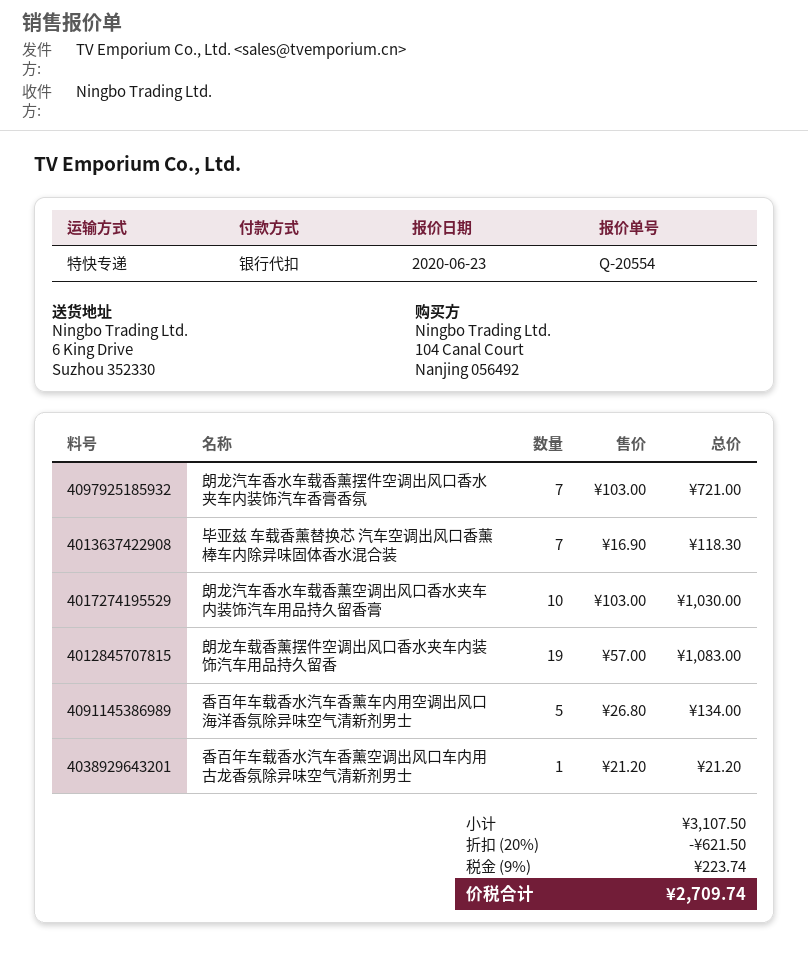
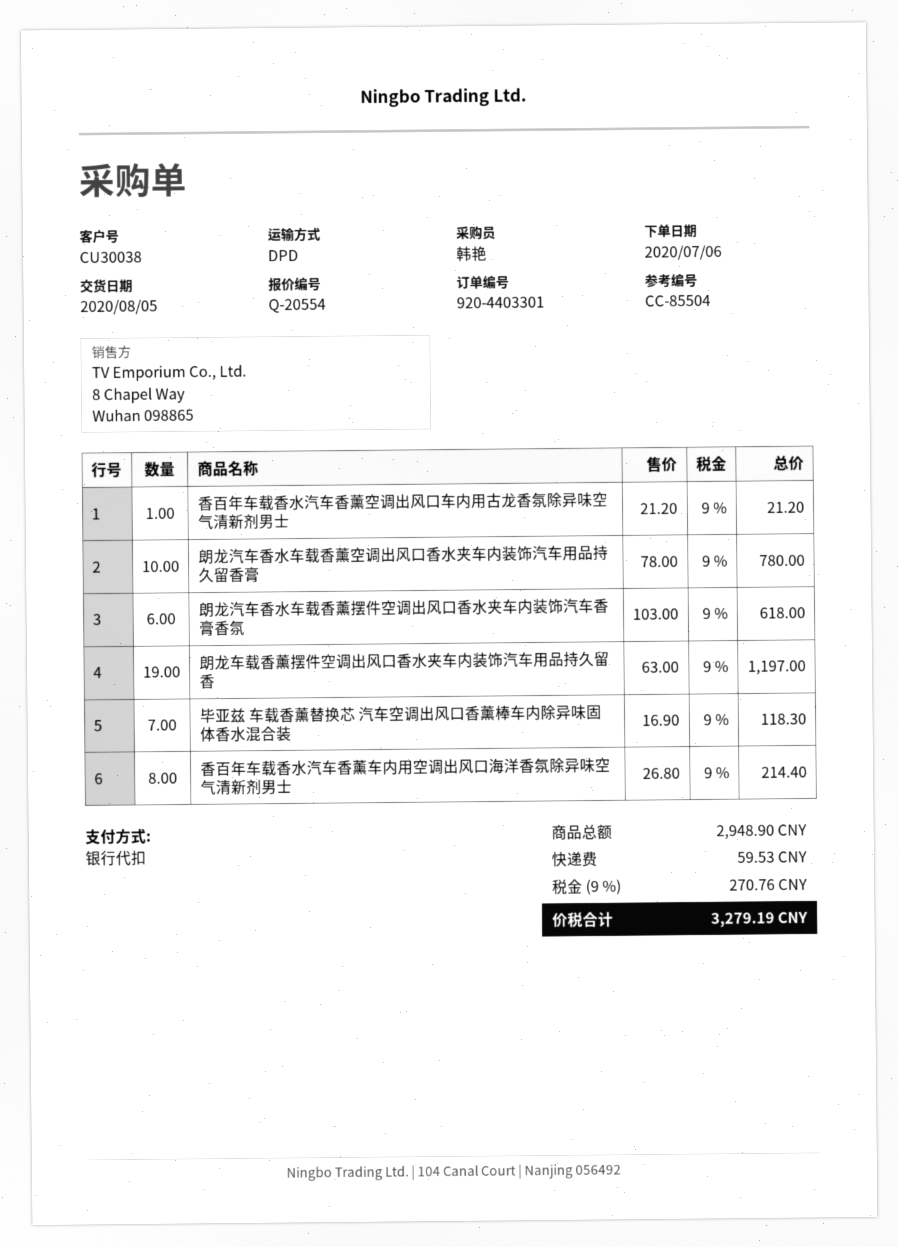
shipping method: express -> DPD
朗龙汽车香水车载香薰摆件空调出风口香水夹车内装饰汽车香膏香氛: 7 x 103.00 = 721.00 -> 6 x 103.00 = 618.00
朗龙汽车香水车载香薰空调出风口香水夹车内装饰汽车用品持久留香膏: 10 x 103.00 = 1030.00 -> 10 x 78.00 = 780.00
朗龙车载香薰摆件空调出风口香水夹车内装饰汽车用品持久留香: 19 x 57.00 = 1083.00 -> 19 x 63.00 = 1197.00
香百年车载香水汽车香薰车内用空调出风口海洋香氛除异味空气清新剂男士: 5 x 26.80 = 134.00 -> 8 x 26.80 = 214.40
subtotal: 3107.50 -> 2948.90
discount: 20% = 621.50 -> none
shipping: none -> 59.53
tax: 9% = 223.74 -> 9% = 270.76
total: 2709.74 -> 3279.19

